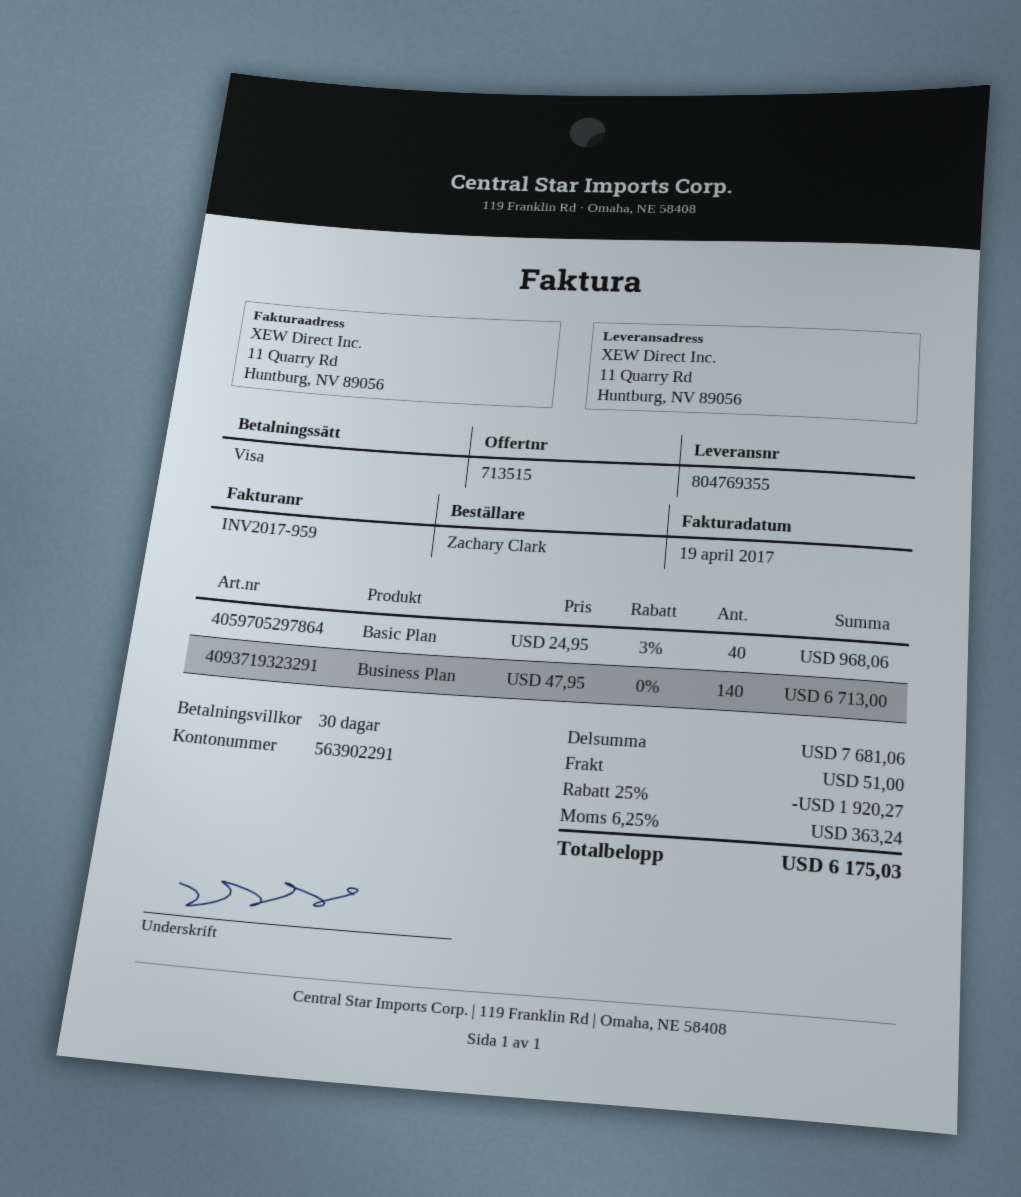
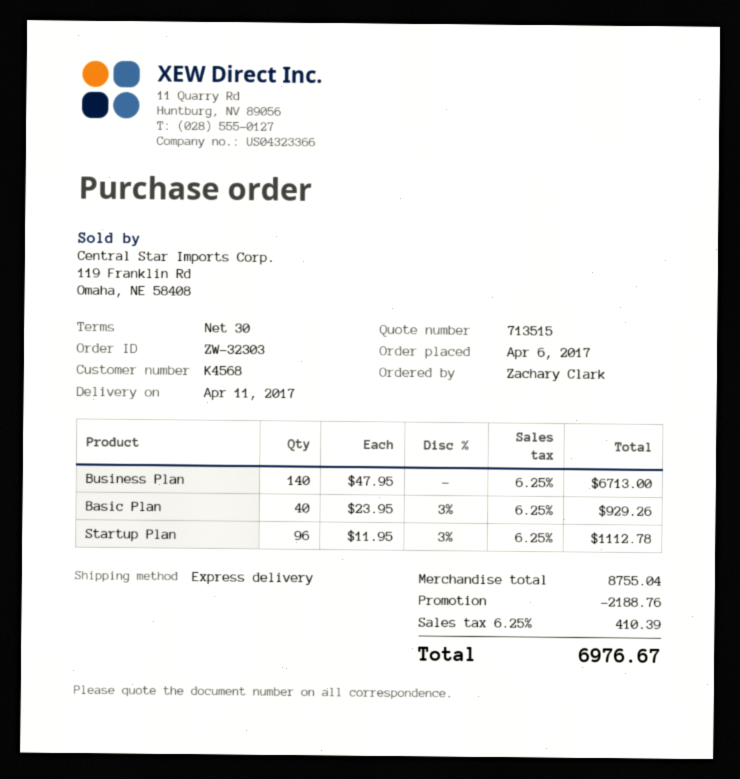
Basic Plan: 40 x 24.95 - 3% = 968.06 -> 40 x 23.95 - 3% = 929.26
Startup Plan: none -> 96 x 11.95 - 3% = 1112.78
subtotal: 7681.06 -> 8755.04
discount: 1920.27 -> 2188.76
shipping: 51.00 -> none
tax: 6.25% = 363.24 -> 6.25% = 410.39
total: 6175.03 -> 6976.67

